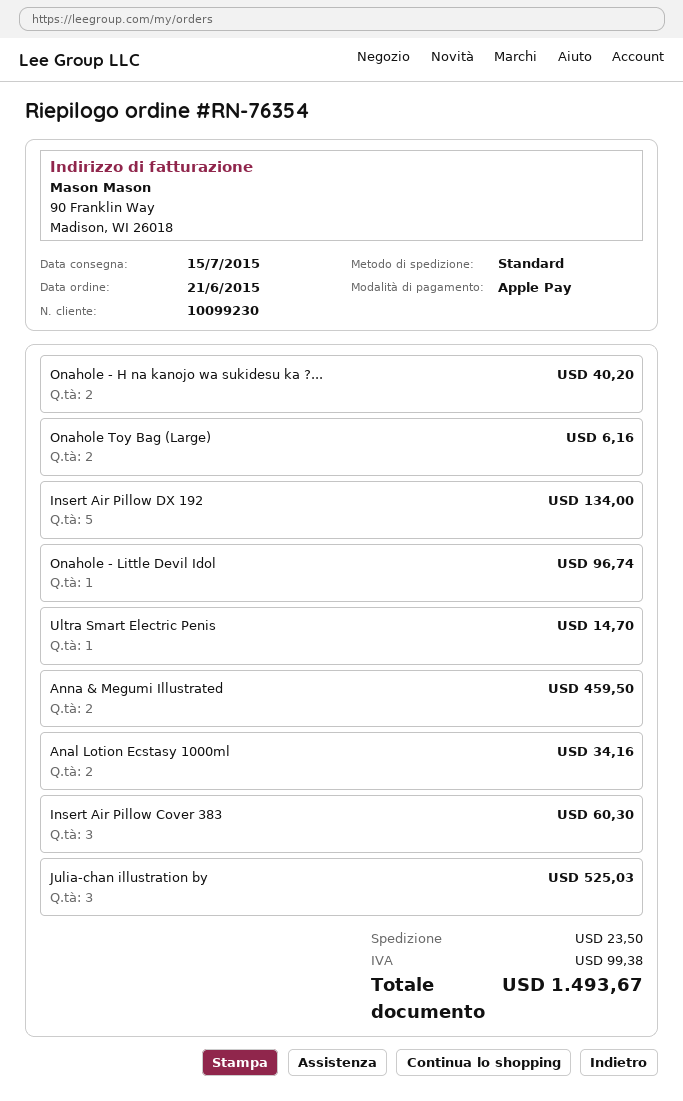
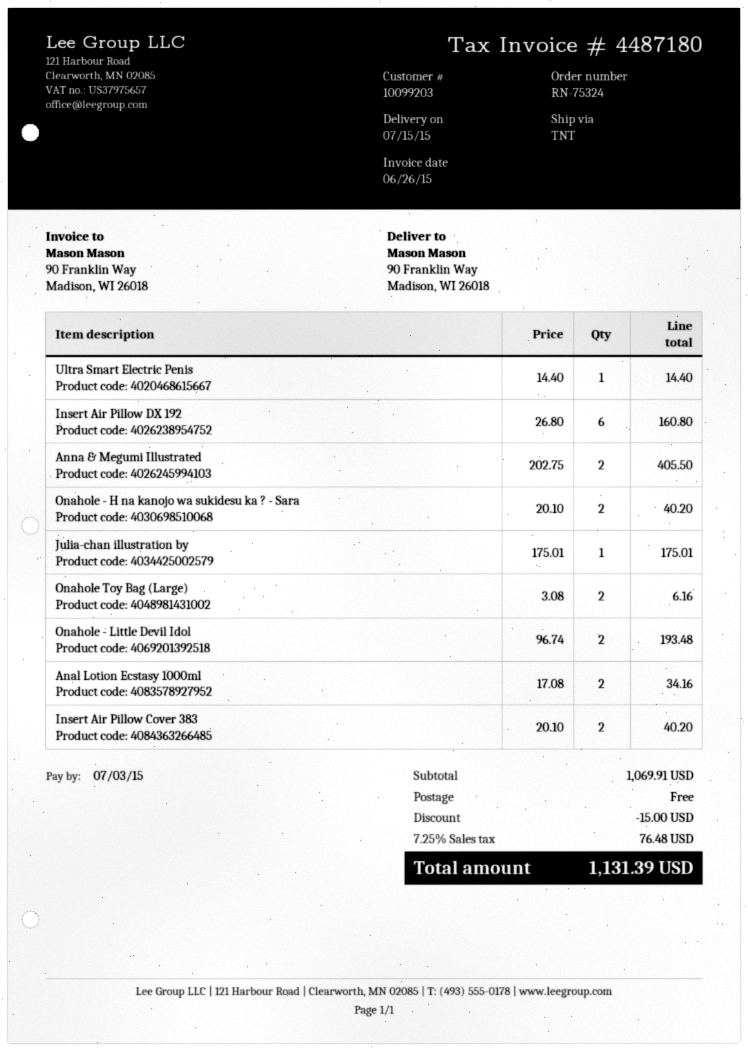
order number: RN-76354 -> RN-75324
customer number: 10099230 -> 10099203
shipping method: standard -> TNT
Insert Air Pillow DX 192: 5 for 134.00 -> 6 for 160.80
Onahole - Little Devil Idol: 1 for 96.74 -> 2 for 193.48
Ultra Smart Electric Penis: 1 for 14.70 -> 1 for 14.40
Anna & Megumi Illustrated: 2 for 459.50 -> 2 for 405.50
Insert Air Pillow Cover 383: 3 for 60.30 -> 2 for 40.20
Julia-chan illustration by: 3 for 525.03 -> 1 for 175.01
discount: none -> 15.00
shipping: 23.50 -> 0.00
tax: 99.38 -> 76.48
total: 1493.67 -> 1131.39

